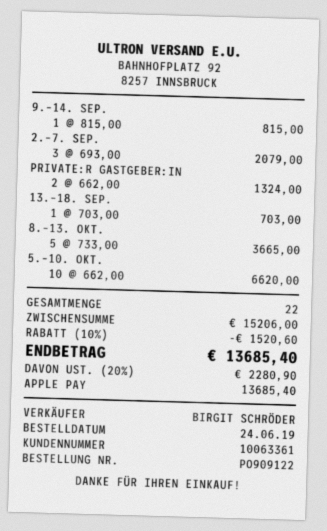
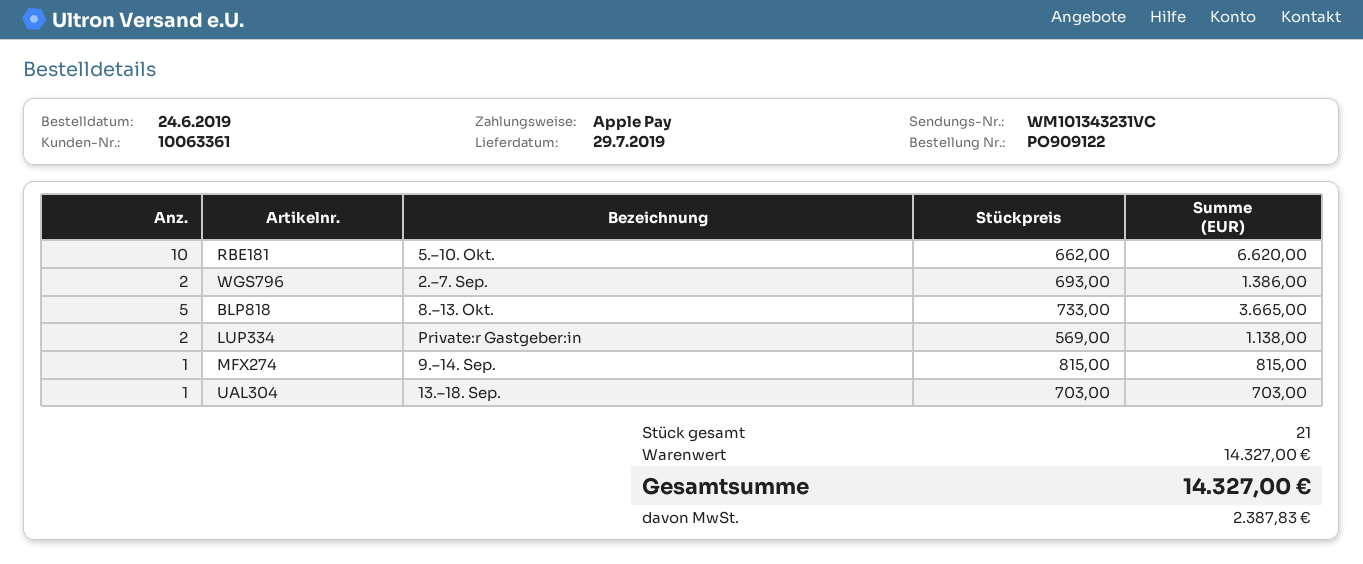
2.–7. SEP.: 3 x 693.00 = 2079.00 -> 2 x 693.00 = 1386.00
PRIVATE:R GASTGEBER:IN: 2 x 662.00 = 1324.00 -> 2 x 569.00 = 1138.00
total quantity: 22 -> 21
subtotal: 15206.00 -> 14327.00
discount: 10% = 1520.60 -> none
tax: 2280.90 -> 2387.83
total: 13685.40 -> 14327.00

